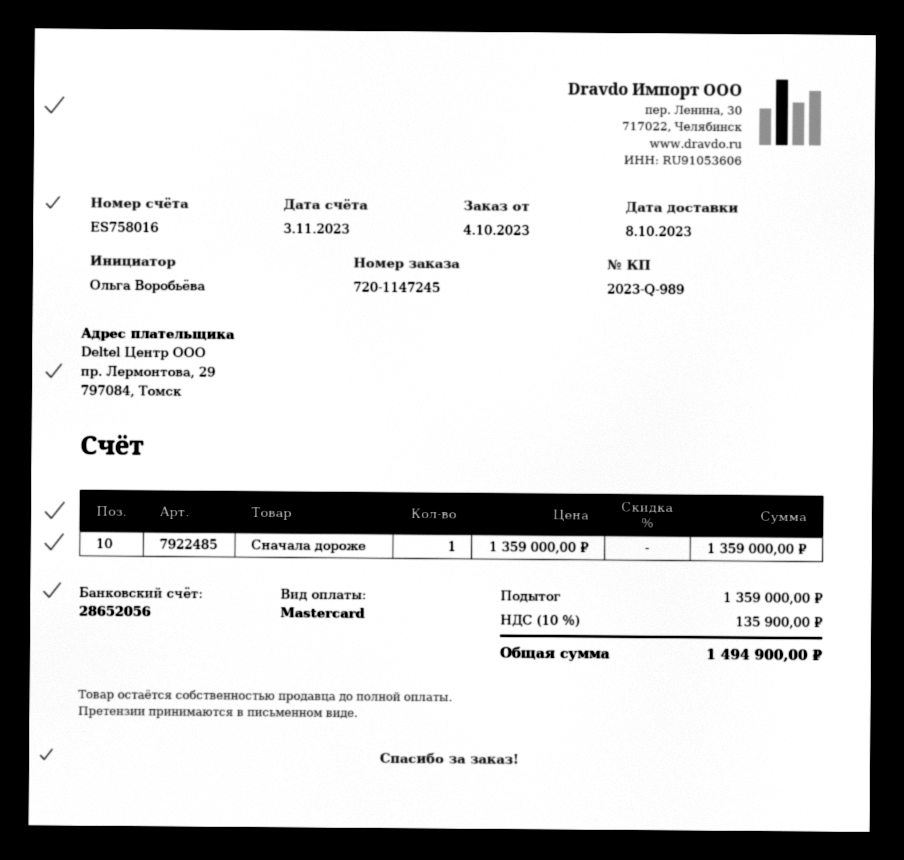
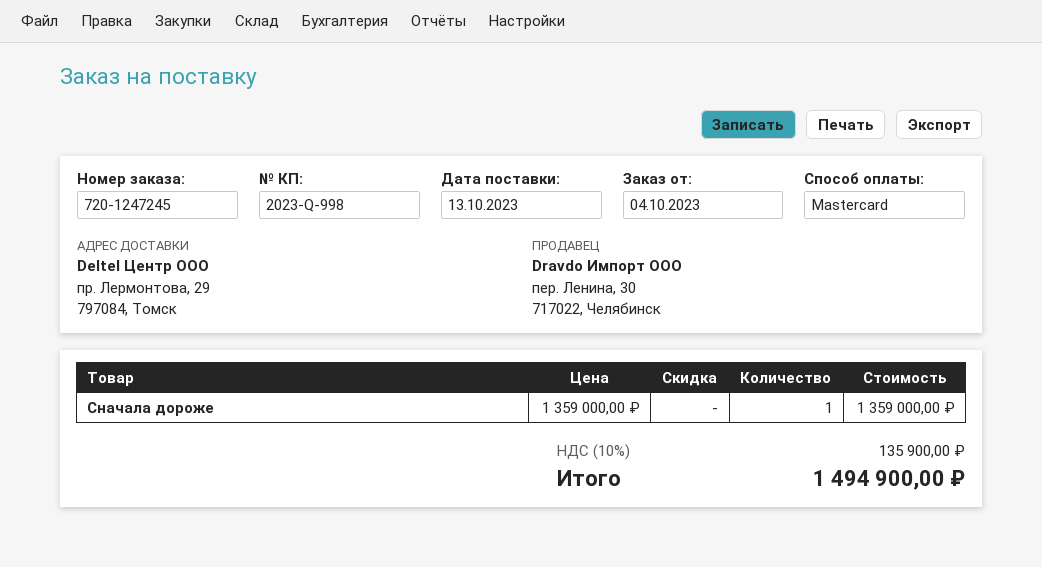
quote number: 2023-Q-989 -> 2023-Q-998
order number: 720-1147245 -> 720-1247245
delivery date: 2023-10-08 -> 2023-10-13

